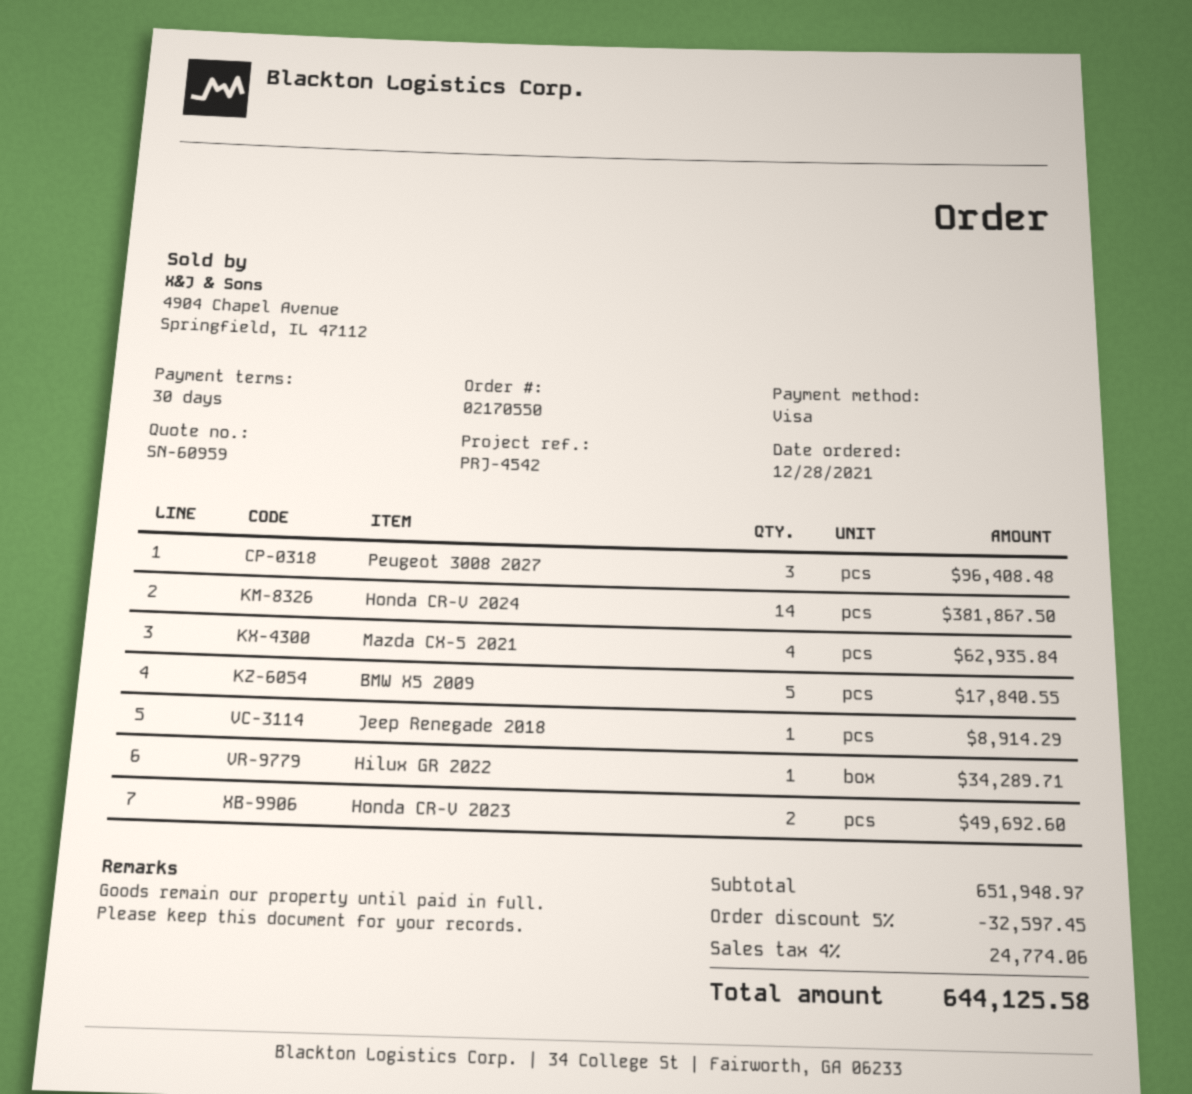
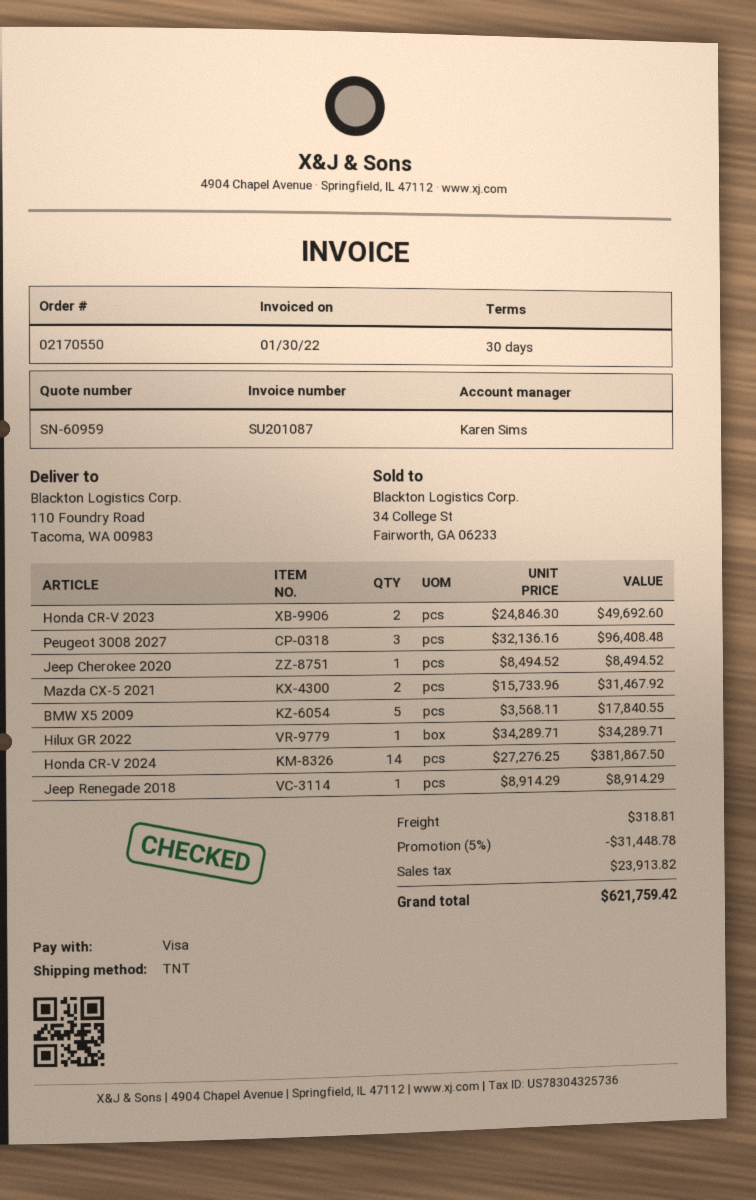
Mazda CX-5 2021: 4 for 62935.84 -> 2 for 31467.92
Jeep Cherokee 2020: none -> 1 for 8494.52
discount: 5% = 32597.45 -> 5% = 31448.78
shipping: none -> 318.81
tax: 24774.06 -> 23913.82
total: 644125.58 -> 621759.42

